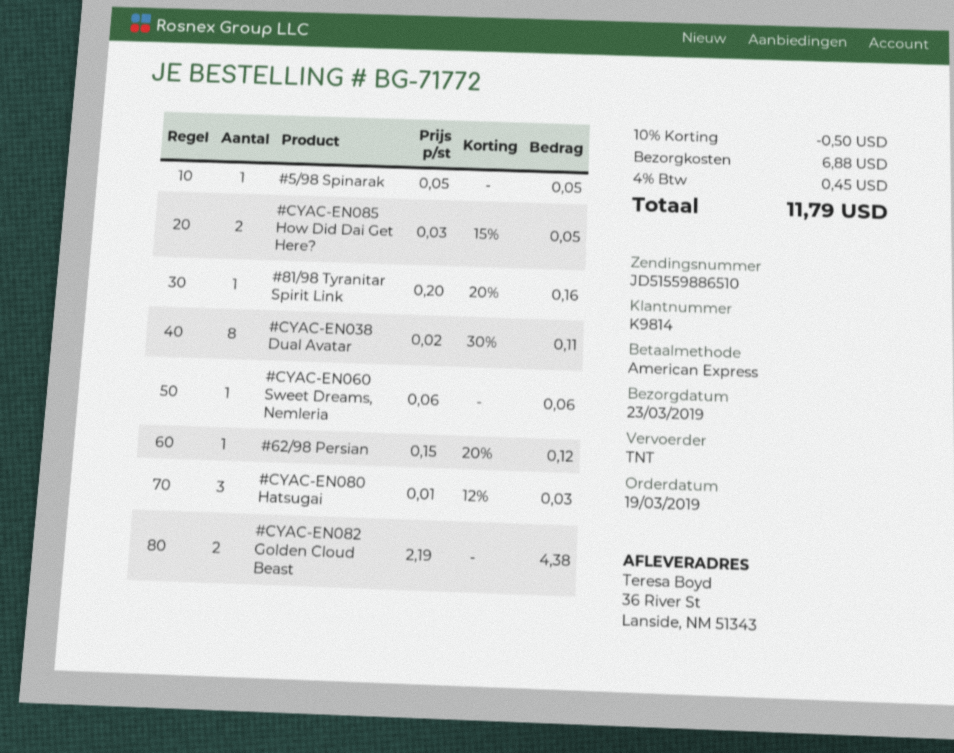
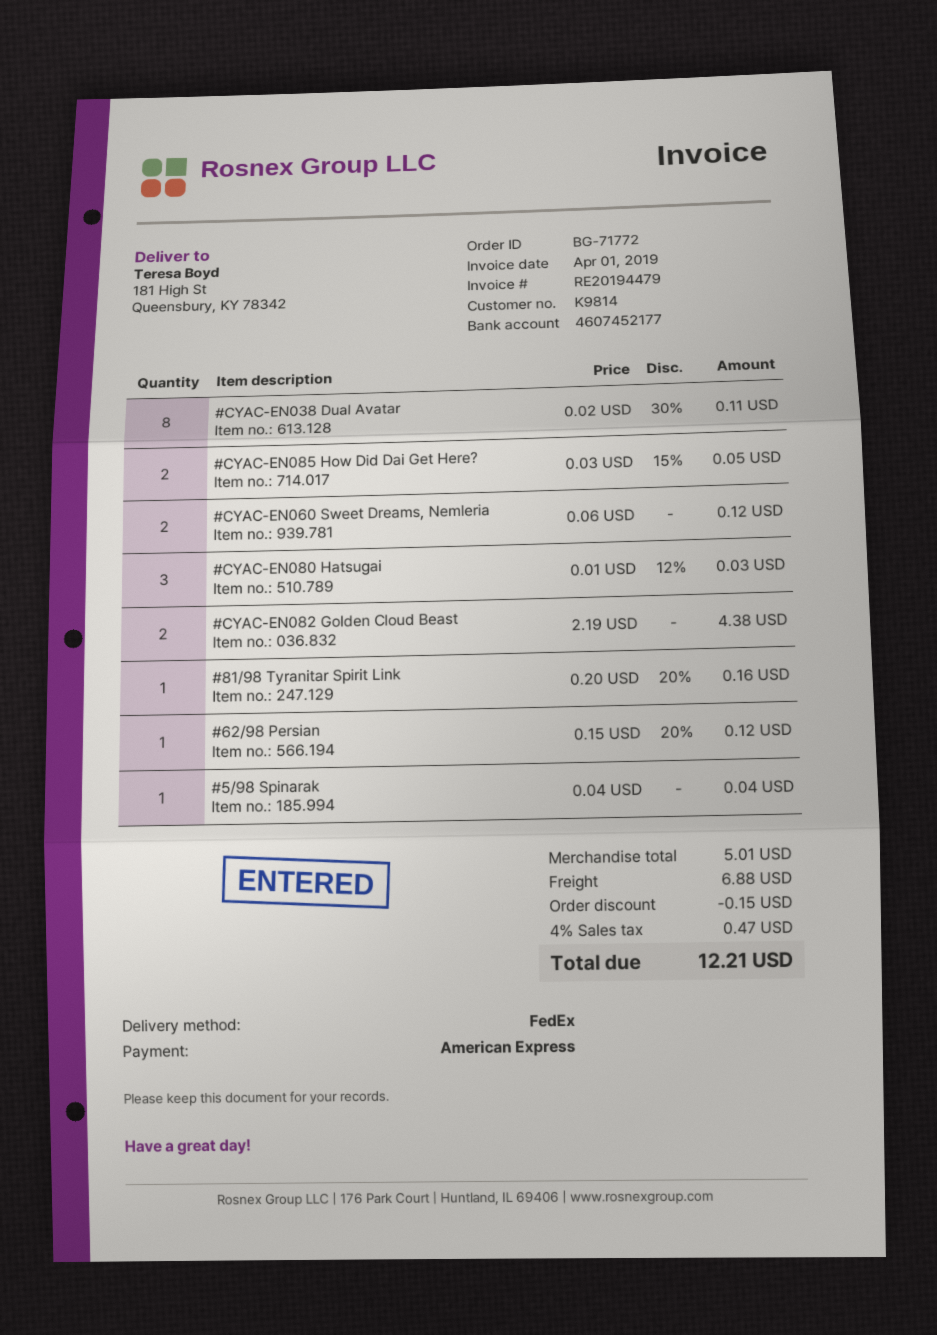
shipping method: TNT -> FedEx
ship to: 36 River St, Lanside, NM 51343 -> 181 High St, Queensbury, KY 78342
#5/98 Spinarak: 1 x 0.05 = 0.05 -> 1 x 0.04 = 0.04
#CYAC-EN060 Sweet Dreams, Nemleria: 1 x 0.06 = 0.06 -> 2 x 0.06 = 0.12
discount: 0.50 -> 0.15
tax: 4% = 0.45 -> 4% = 0.47
total: 11.79 -> 12.21

